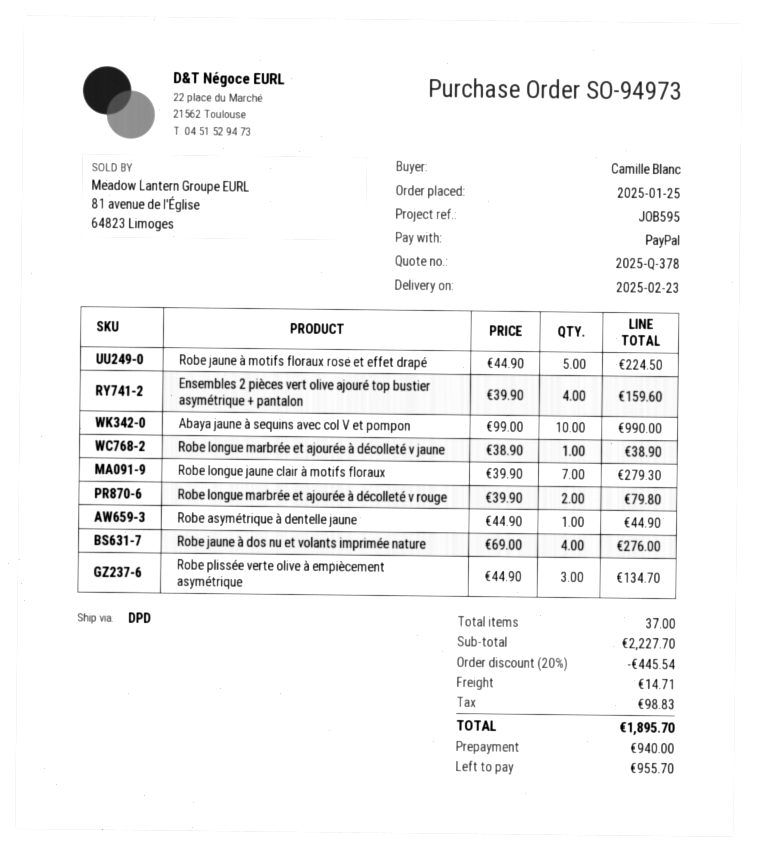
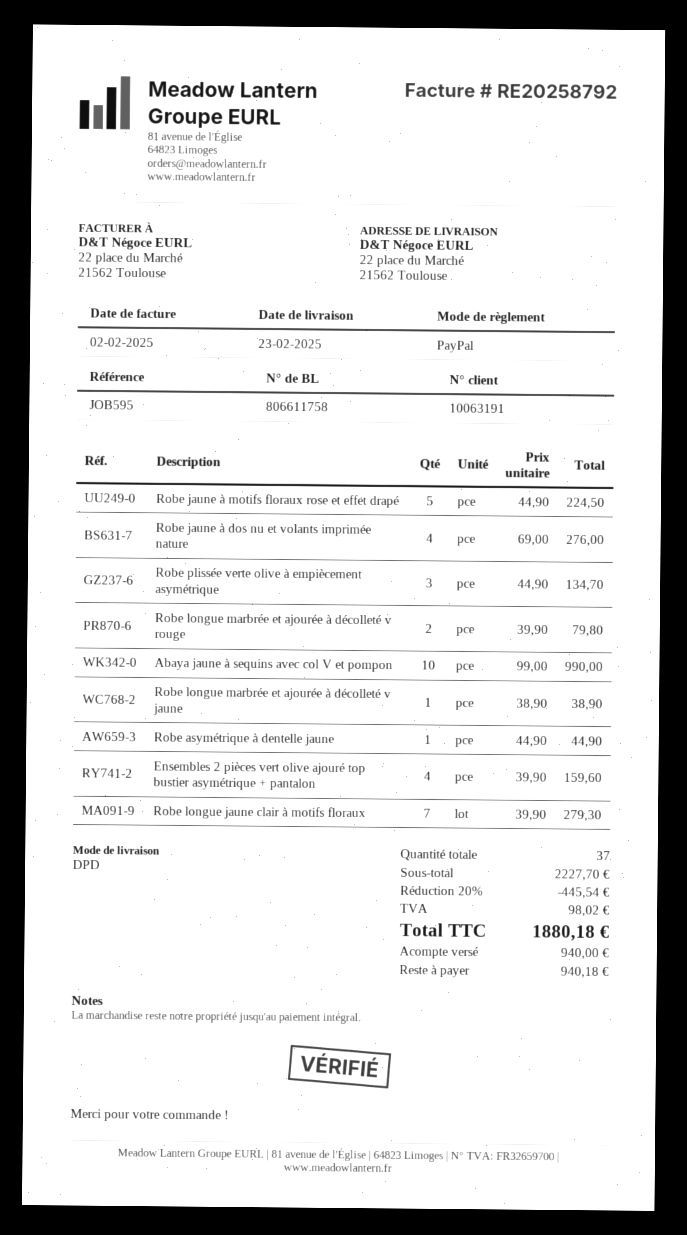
shipping: 14.71 -> none
tax: 98.83 -> 98.02
total: 1895.70 -> 1880.18
balance: 955.70 -> 940.18

